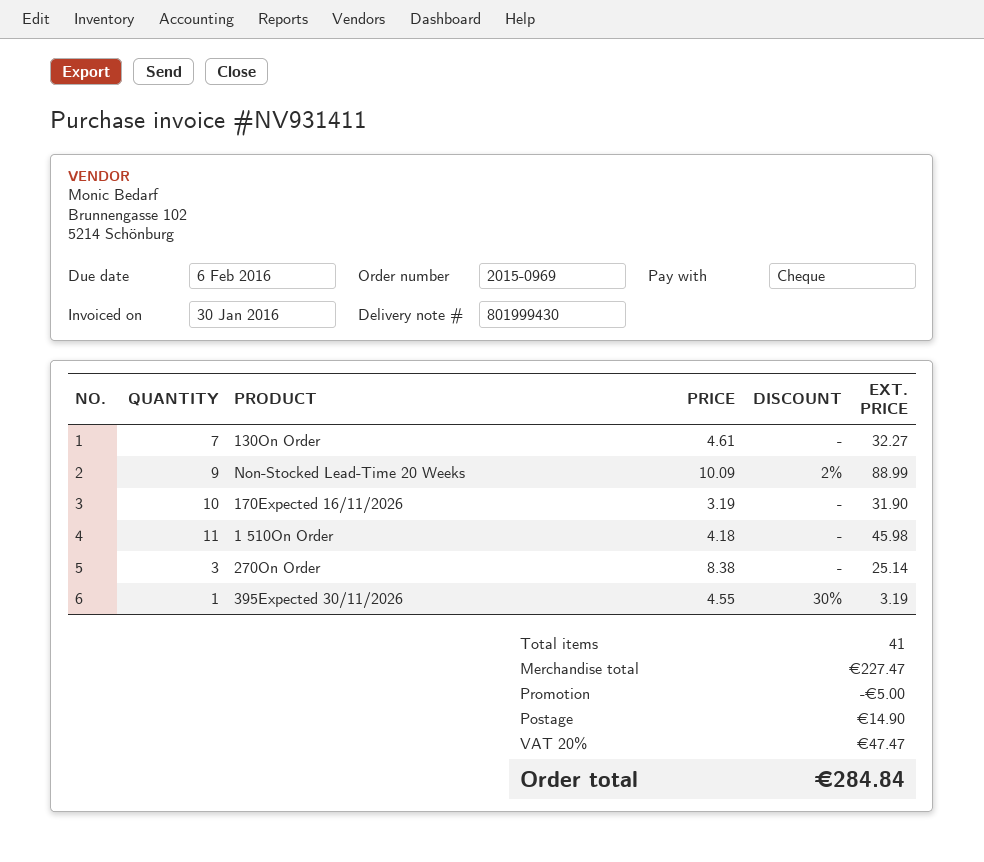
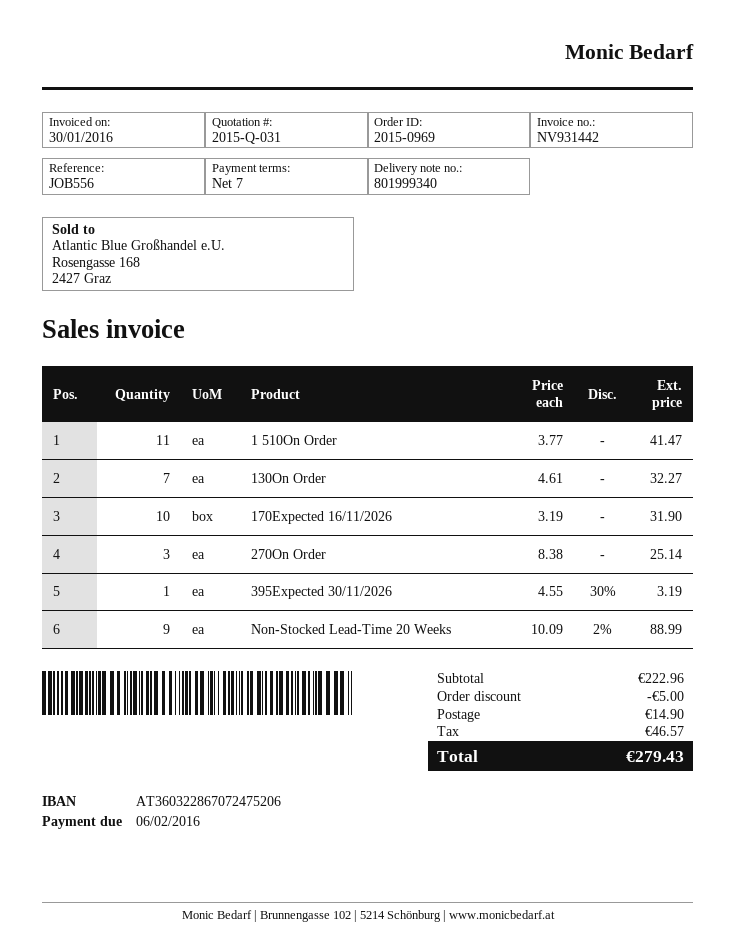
delivery note number: 801999430 -> 801999340
invoice number: NV931411 -> NV931442
1 510On Order: 11 x 4.18 = 45.98 -> 11 x 3.77 = 41.47
subtotal: 227.47 -> 222.96
tax: 47.47 -> 46.57
total: 284.84 -> 279.43

